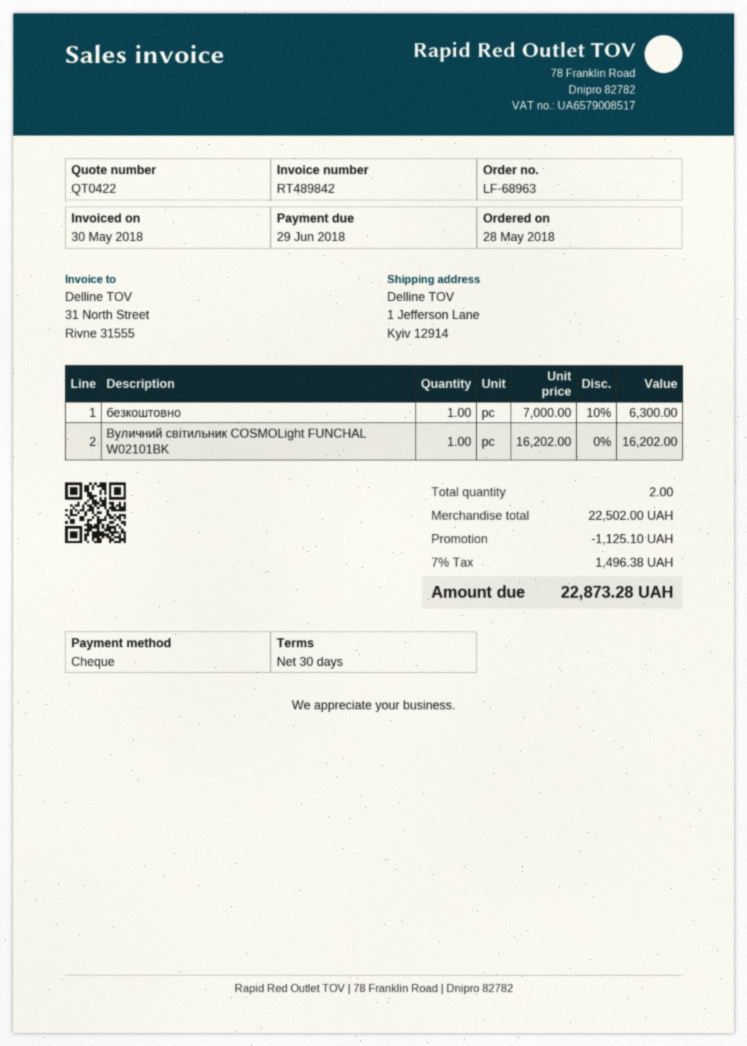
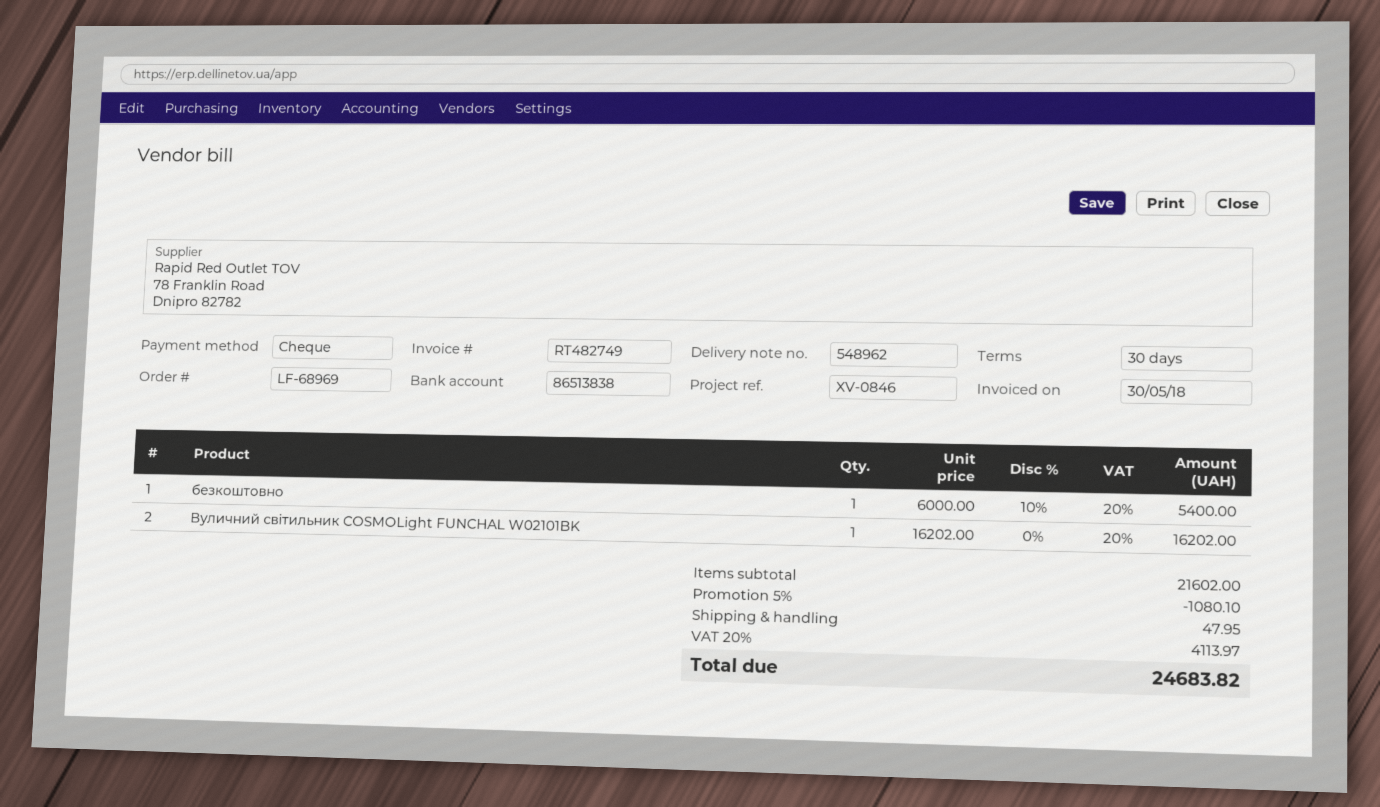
order number: LF-68963 -> LF-68969
invoice number: RT489842 -> RT482749
безкоштовно: 1 x 7000.00 - 10% = 6300.00 -> 1 x 6000.00 - 10% = 5400.00
subtotal: 22502.00 -> 21602.00
discount: 1125.10 -> 1080.10
shipping: none -> 47.95
tax: 7% = 1496.38 -> 20% = 4113.97
total: 22873.28 -> 24683.82

